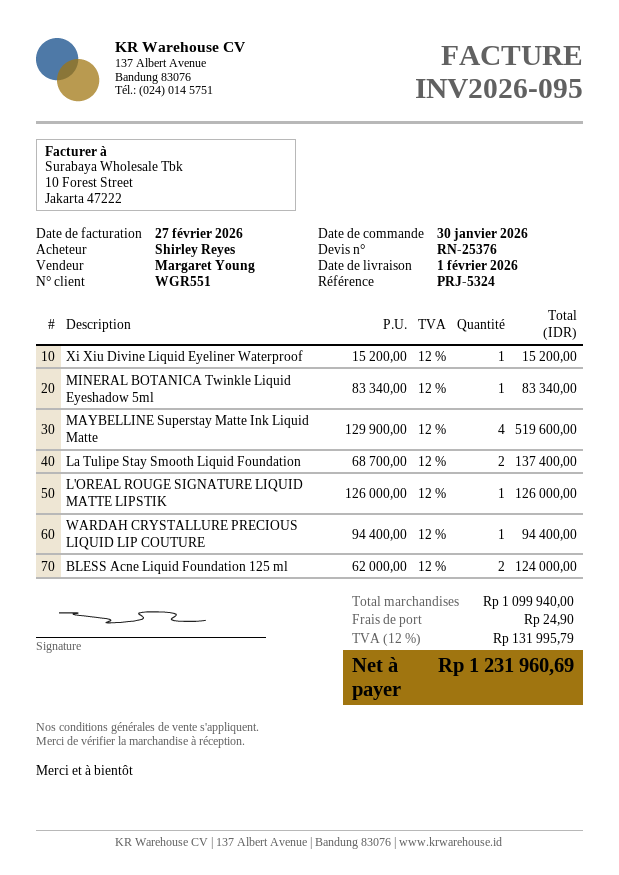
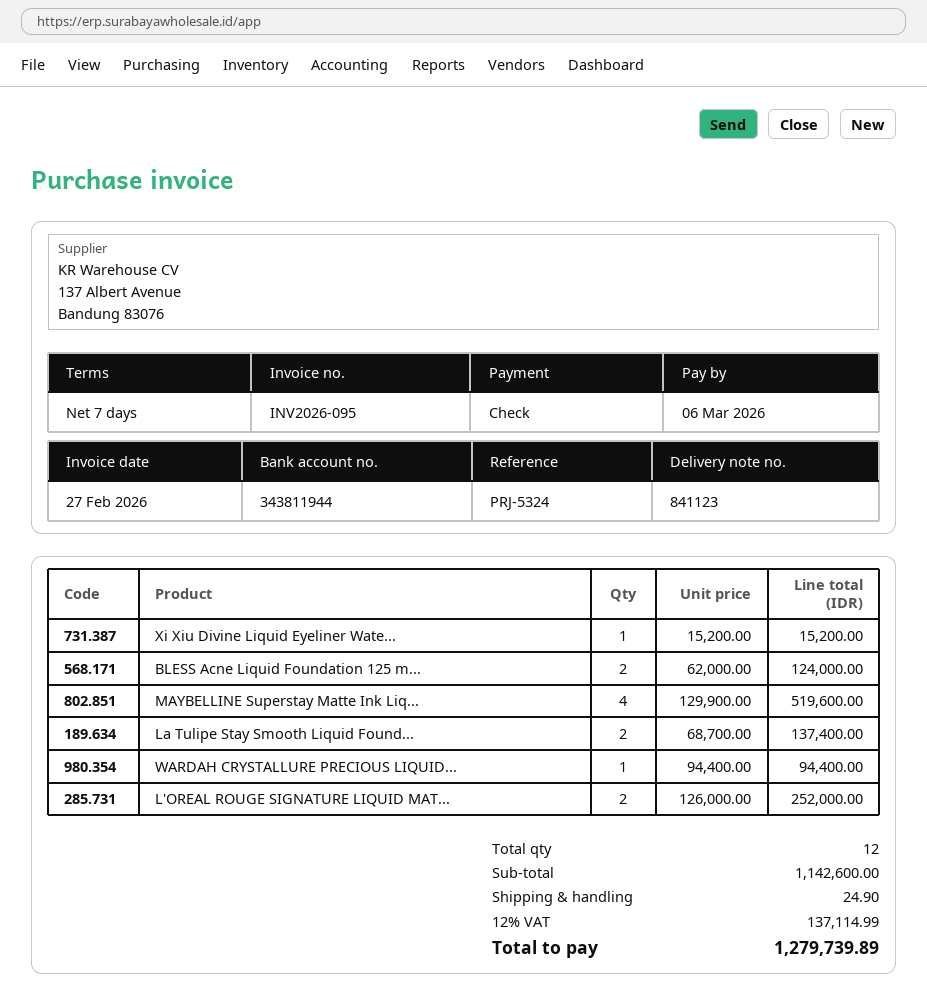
MINERAL BOTANICA Twinkle Liquid Eyeshadow 5ml: 1 x 83340.00 = 83340.00 -> none
L'OREAL ROUGE SIGNATURE LIQUID MATTE LIPSTIK: 1 x 126000.00 = 126000.00 -> 2 x 126000.00 = 252000.00
subtotal: 1099940.00 -> 1142600.00
tax: 12% = 131995.79 -> 12% = 137114.99
total: 1231960.69 -> 1279739.89

